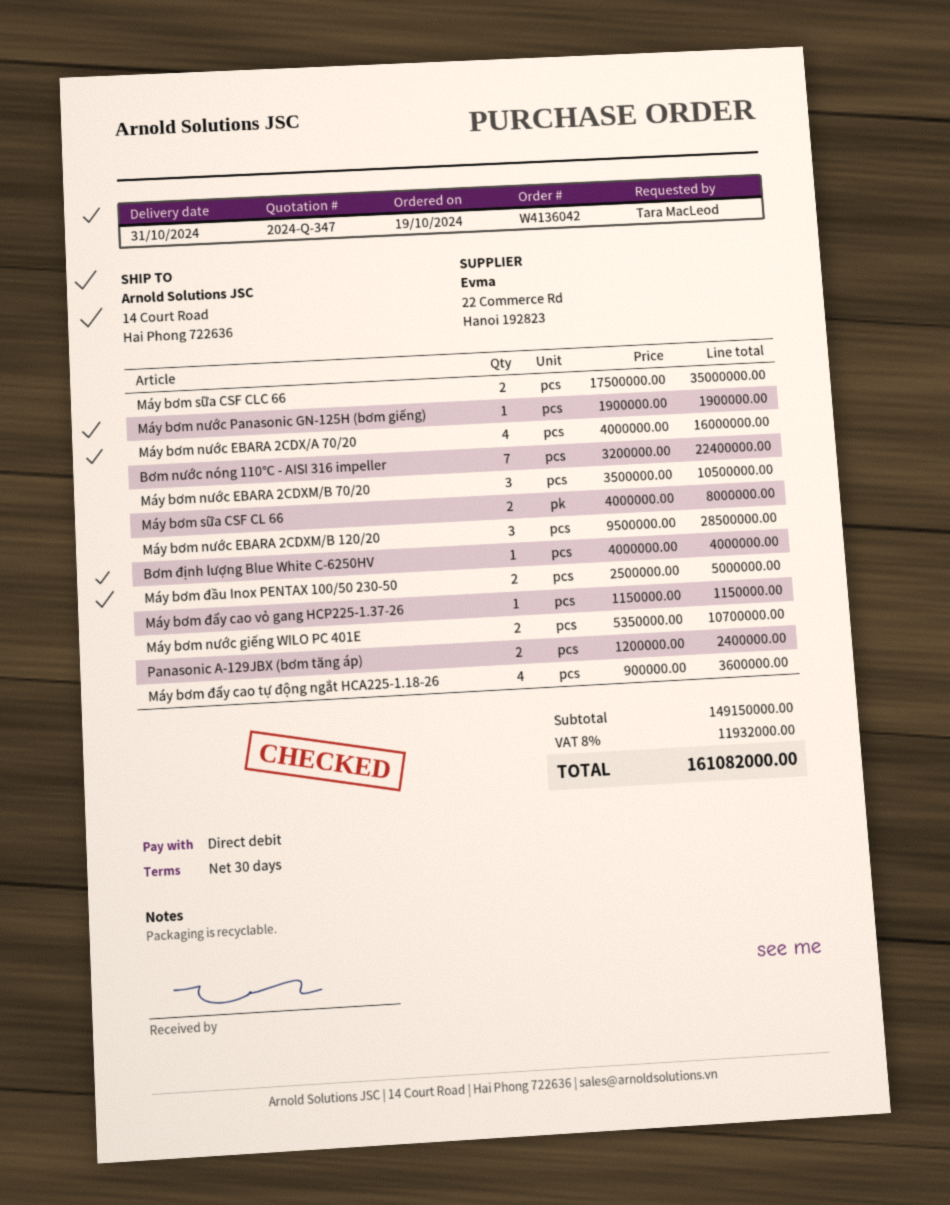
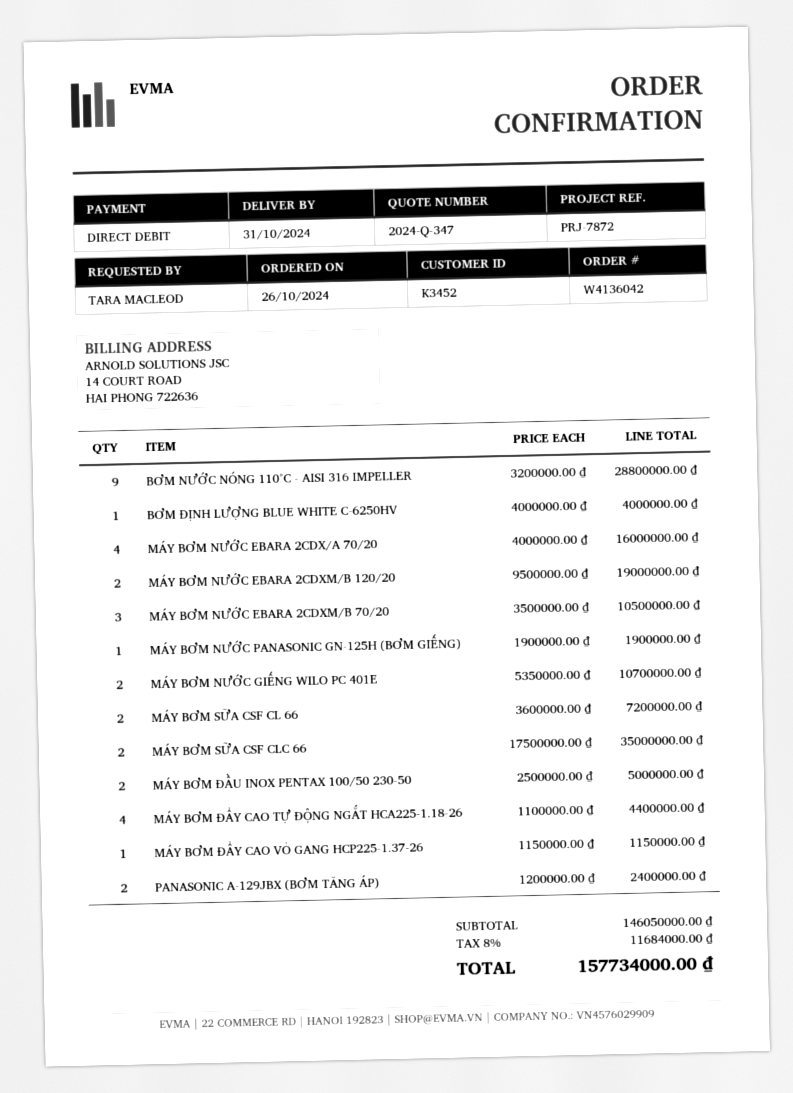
order date: 2024-10-19 -> 2024-10-26
Bơm nước nóng 110°C - AISI 316 impeller: 7 x 3200000.00 = 22400000.00 -> 9 x 3200000.00 = 28800000.00
Máy bơm sữa CSF CL 66: 2 x 4000000.00 = 8000000.00 -> 2 x 3600000.00 = 7200000.00
Máy bơm nước EBARA 2CDXM/B 120/20: 3 x 9500000.00 = 28500000.00 -> 2 x 9500000.00 = 19000000.00
Máy bơm đẩy cao tự động ngắt HCA225-1.18-26: 4 x 900000.00 = 3600000.00 -> 4 x 1100000.00 = 4400000.00
subtotal: 149150000.00 -> 146050000.00
tax: 8% = 11932000.00 -> 8% = 11684000.00
total: 161082000.00 -> 157734000.00

